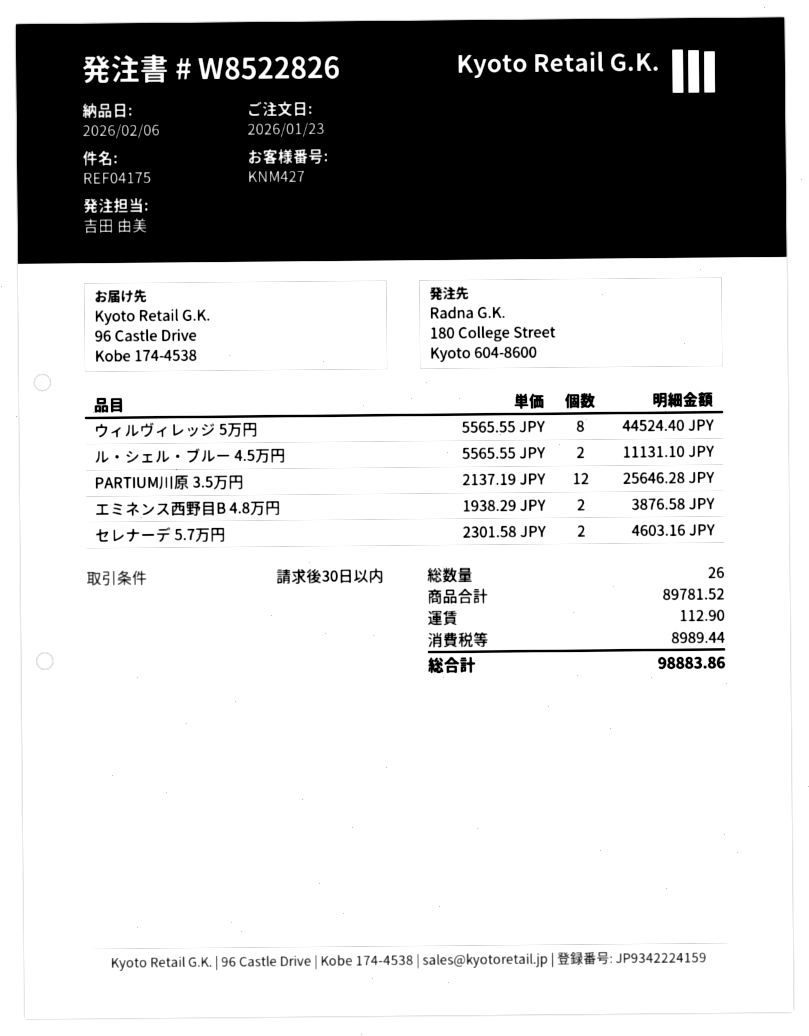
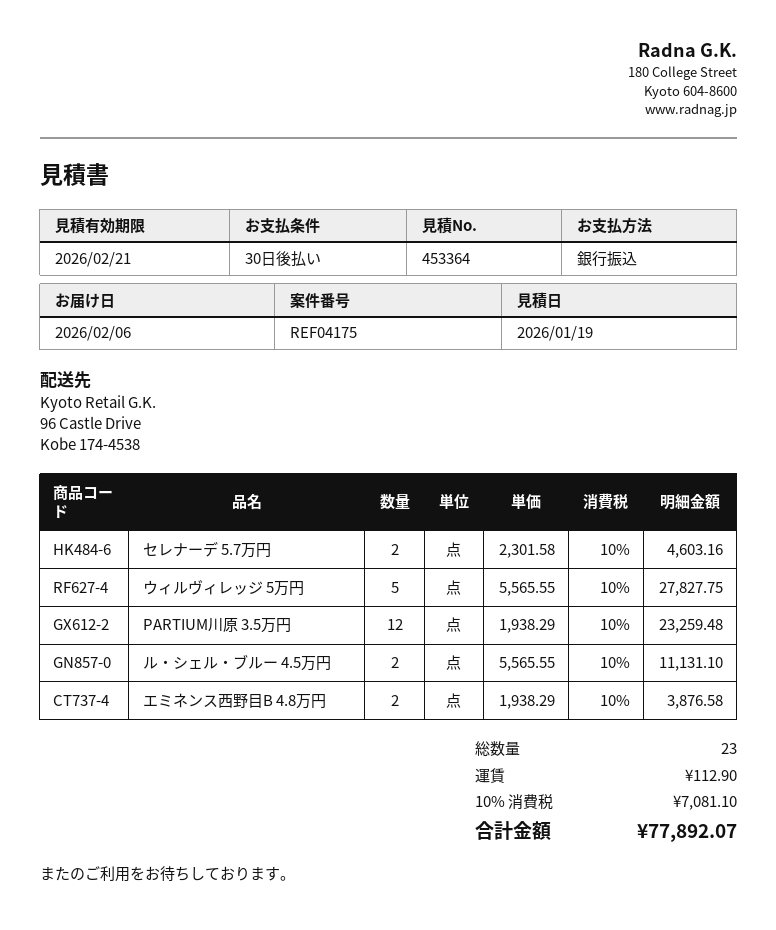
ウィルヴィレッジ 5万円: 8 x 5565.55 = 44524.40 -> 5 x 5565.55 = 27827.75
PARTIUM川原 3.5万円: 12 x 2137.19 = 25646.28 -> 12 x 1938.29 = 23259.48
total quantity: 26 -> 23
tax: 8989.44 -> 7081.10
total: 98883.86 -> 77892.07

